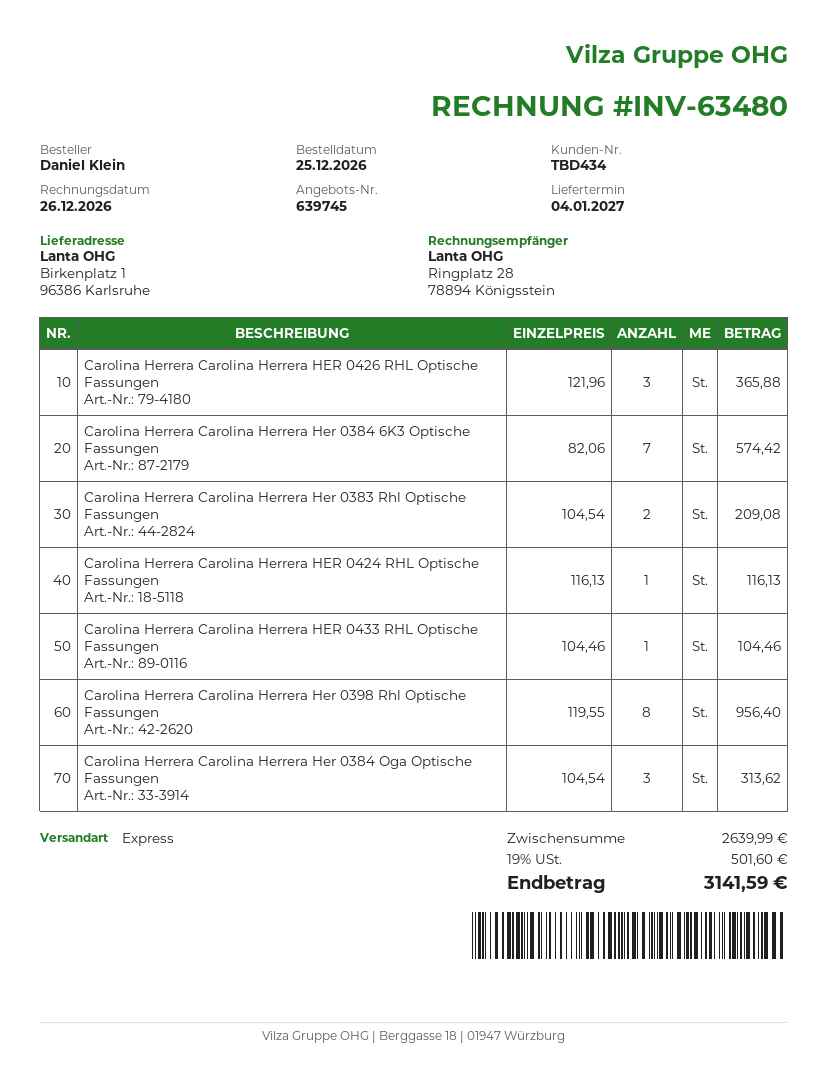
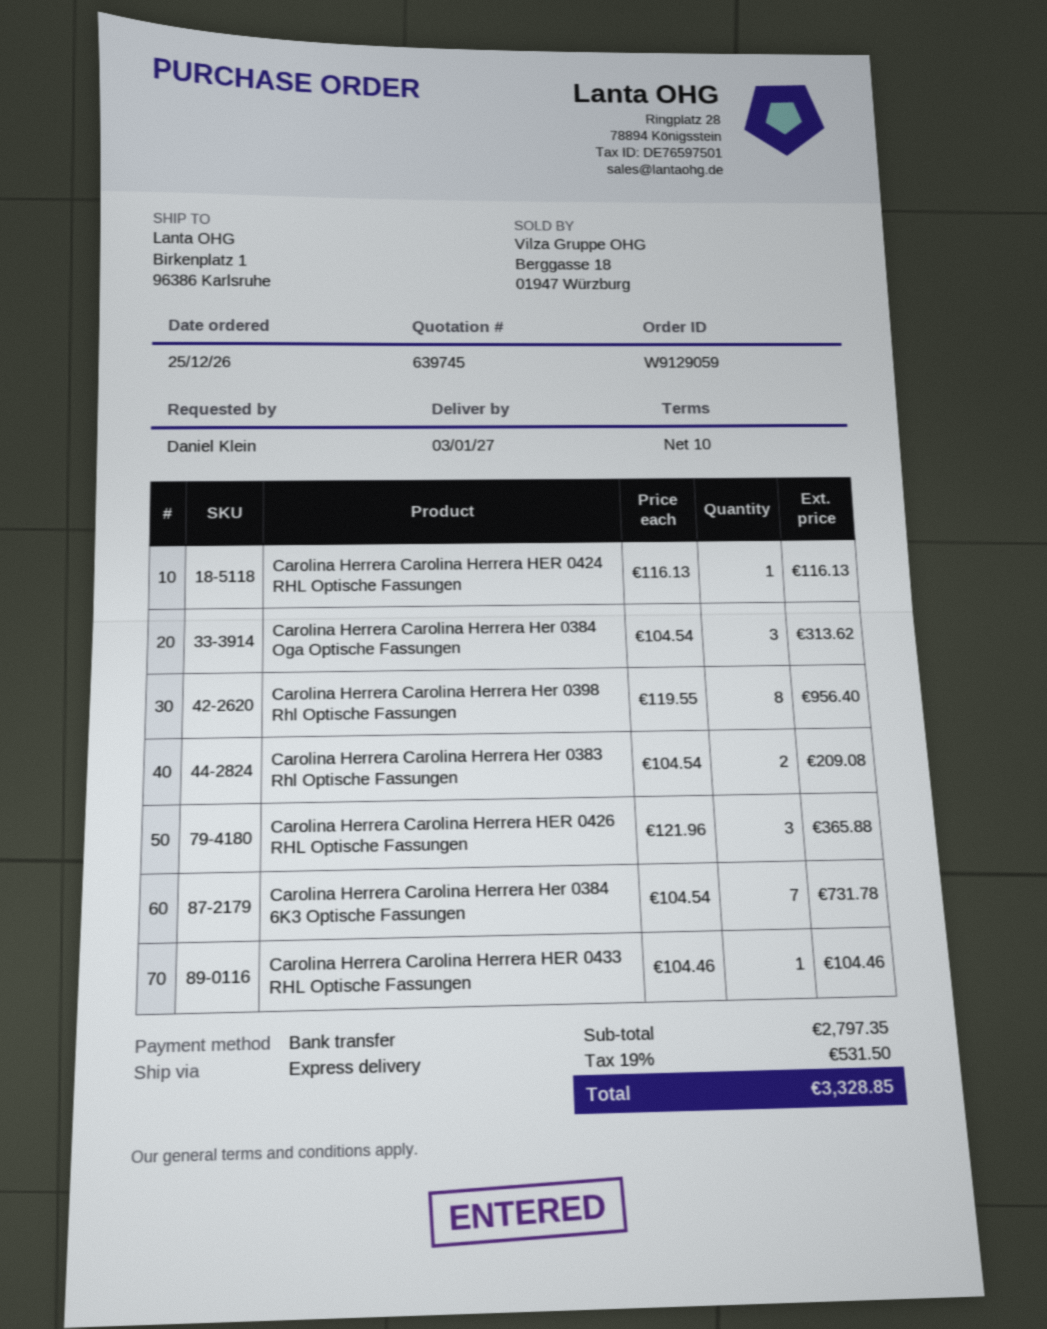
delivery date: 2027-01-04 -> 2027-01-03
Carolina Herrera Carolina Herrera Her 0384 6K3 Optische Fassungen: 7 x 82.06 = 574.42 -> 7 x 104.54 = 731.78
subtotal: 2639.99 -> 2797.35
tax: 19% = 501.60 -> 19% = 531.50
total: 3141.59 -> 3328.85

